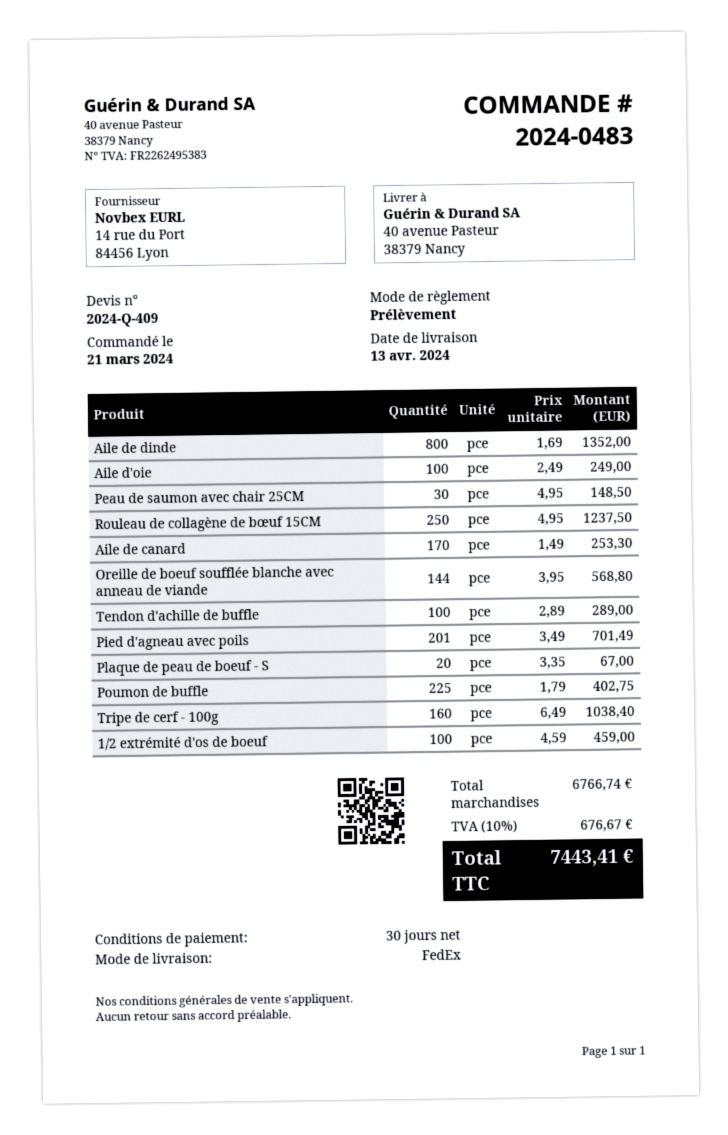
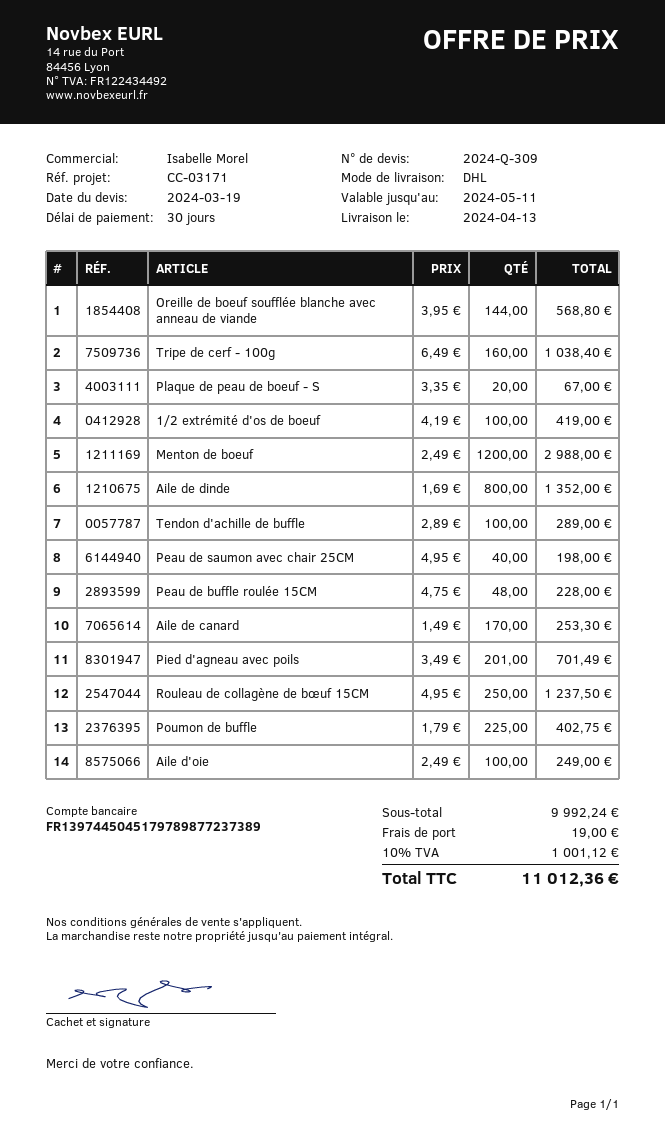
quote number: 2024-Q-409 -> 2024-Q-309
shipping method: FedEx -> DHL
Peau de saumon avec chair 25CM: 30 x 4.95 = 148.50 -> 40 x 4.95 = 198.00
1/2 extrémité d'os de boeuf: 100 x 4.59 = 459.00 -> 100 x 4.19 = 419.00
Menton de boeuf: none -> 1200 x 2.49 = 2988.00
Peau de buffle roulée 15CM: none -> 48 x 4.75 = 228.00
subtotal: 6766.74 -> 9992.24
shipping: none -> 19.00
tax: 10% = 676.67 -> 10% = 1001.12
total: 7443.41 -> 11012.36

